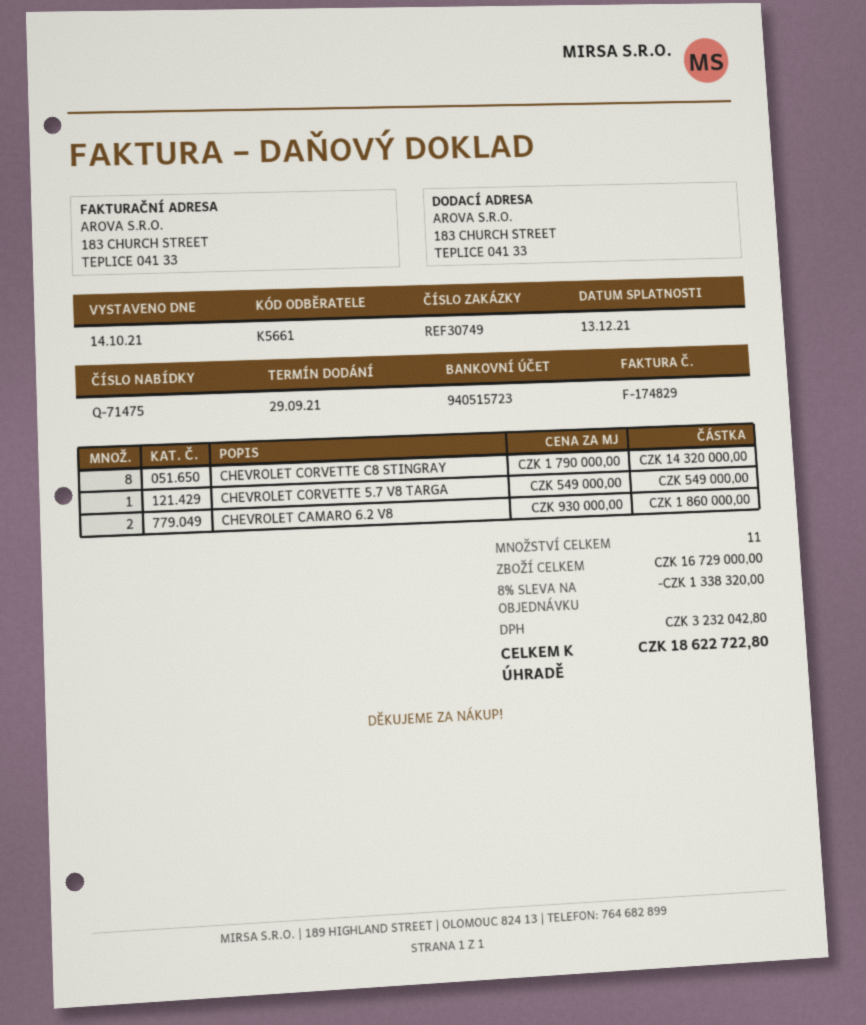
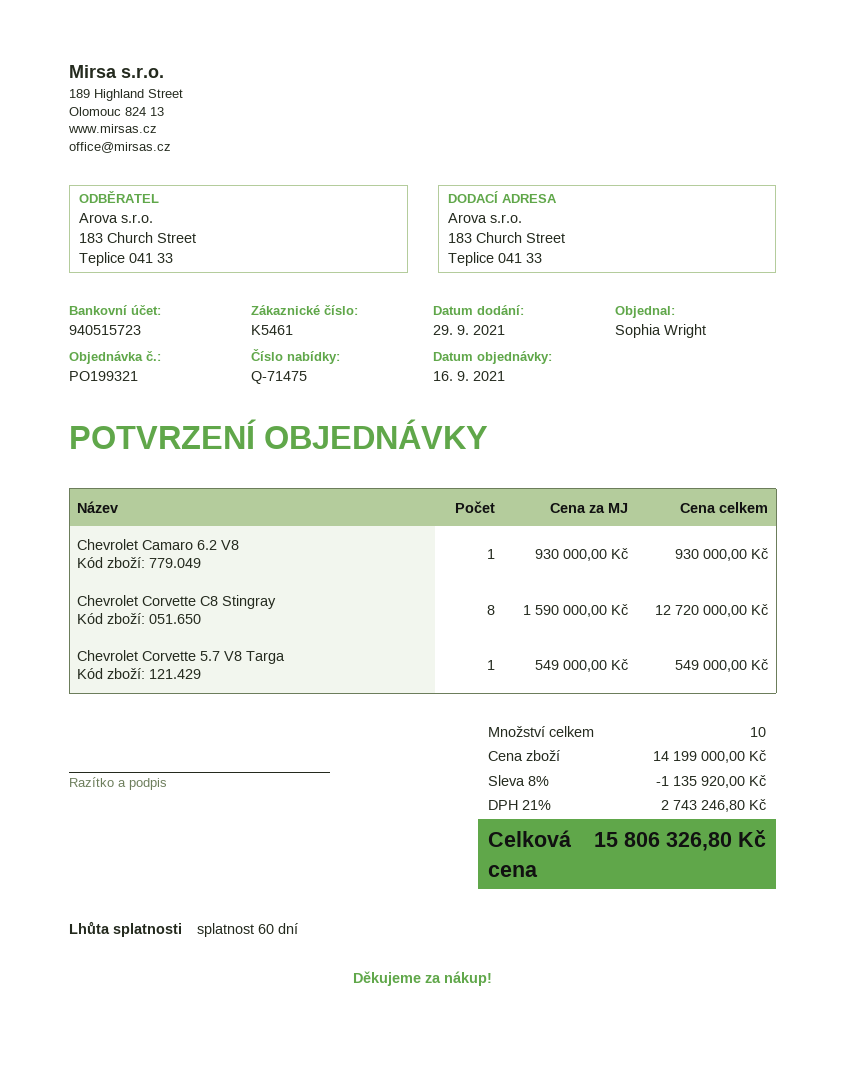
customer number: K5661 -> K5461
CHEVROLET CORVETTE C8 STINGRAY: 8 x 1790000.00 = 14320000.00 -> 8 x 1590000.00 = 12720000.00
CHEVROLET CAMARO 6.2 V8: 2 x 930000.00 = 1860000.00 -> 1 x 930000.00 = 930000.00
total quantity: 11 -> 10
subtotal: 16729000.00 -> 14199000.00
discount: 8% = 1338320.00 -> 8% = 1135920.00
tax: 3232042.80 -> 2743246.80
total: 18622722.80 -> 15806326.80

